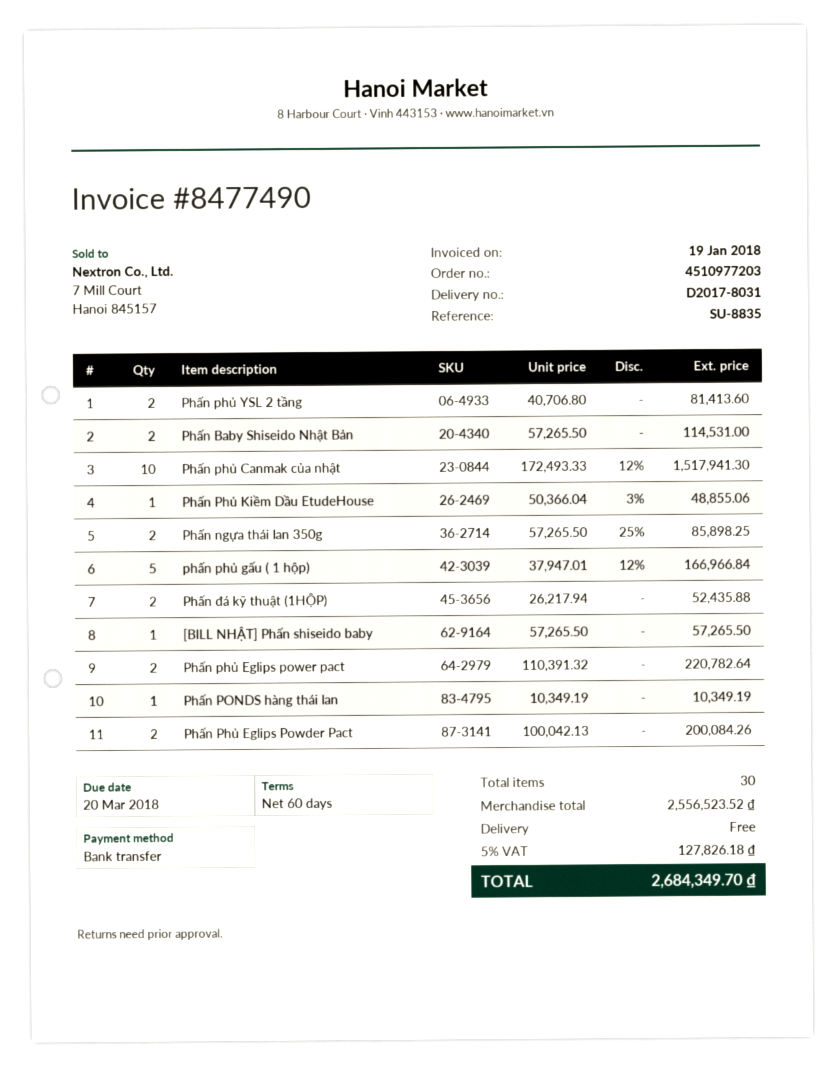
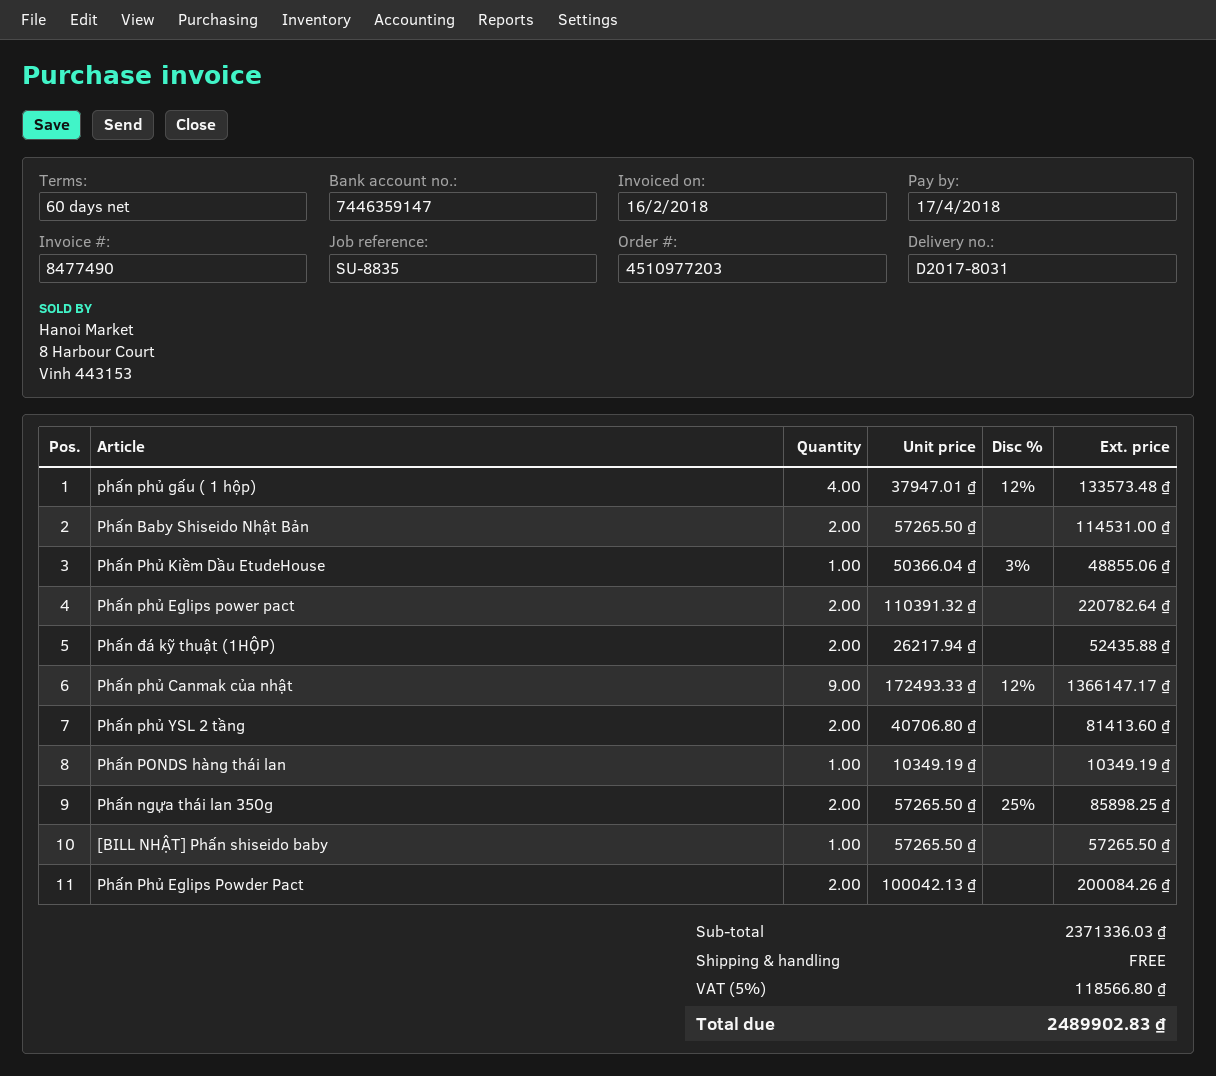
invoice date: 2018-01-19 -> 2018-02-16
due date: 2018-03-20 -> 2018-04-17
Phấn phủ Canmak của nhật: 10 x 172493.33 - 12% = 1517941.30 -> 9 x 172493.33 - 12% = 1366147.17
phấn phủ gấu ( 1 hộp): 5 x 37947.01 - 12% = 166966.84 -> 4 x 37947.01 - 12% = 133573.48
subtotal: 2556523.52 -> 2371336.03
tax: 5% = 127826.18 -> 5% = 118566.80
total: 2684349.70 -> 2489902.83

